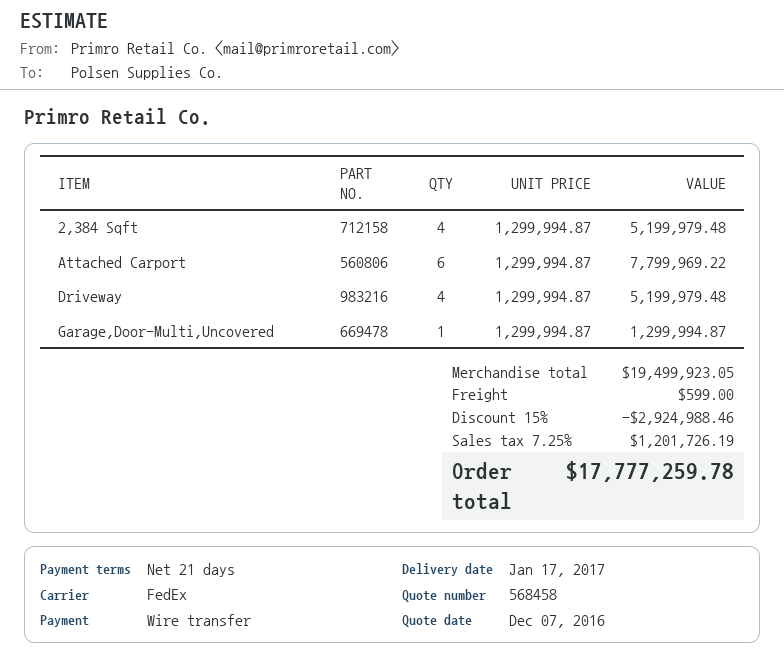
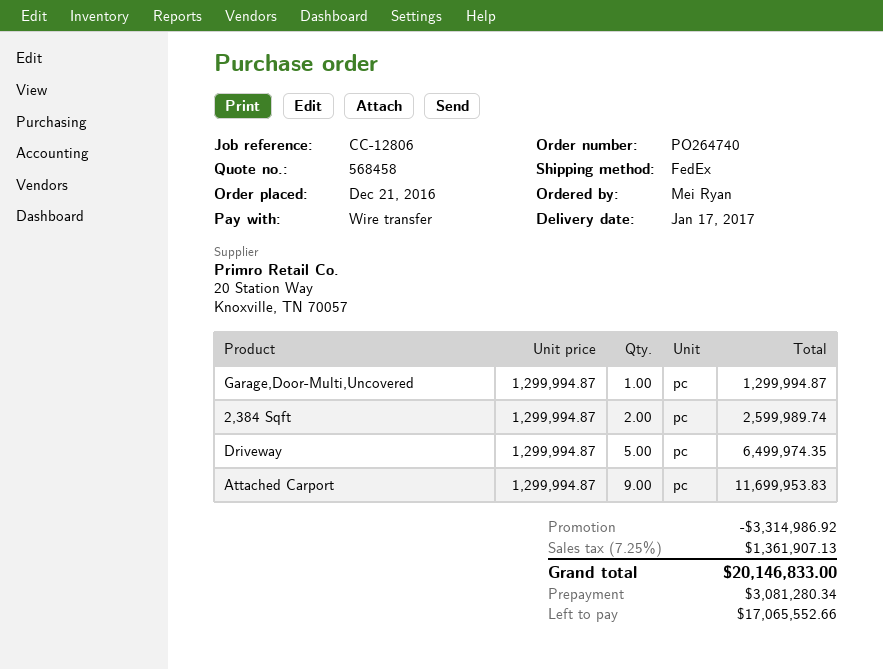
2,384 Sqft: 4 x 1299994.87 = 5199979.48 -> 2 x 1299994.87 = 2599989.74
Attached Carport: 6 x 1299994.87 = 7799969.22 -> 9 x 1299994.87 = 11699953.83
Driveway: 4 x 1299994.87 = 5199979.48 -> 5 x 1299994.87 = 6499974.35
discount: 2924988.46 -> 3314986.92
shipping: 599.00 -> none
tax: 7.25% = 1201726.19 -> 7.25% = 1361907.13
total: 17777259.78 -> 20146833.00

